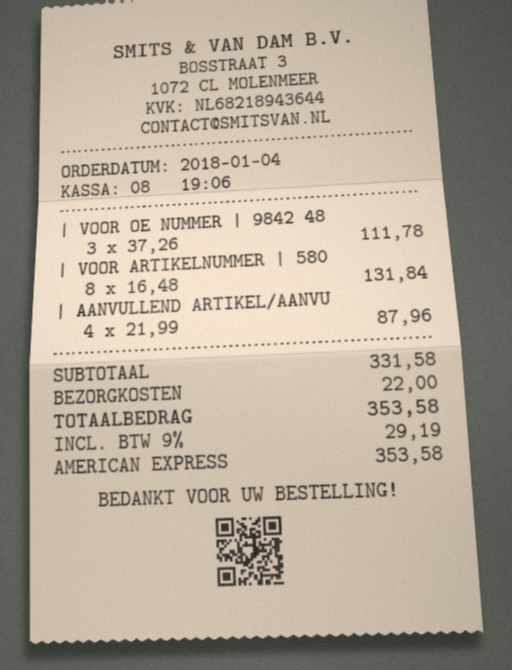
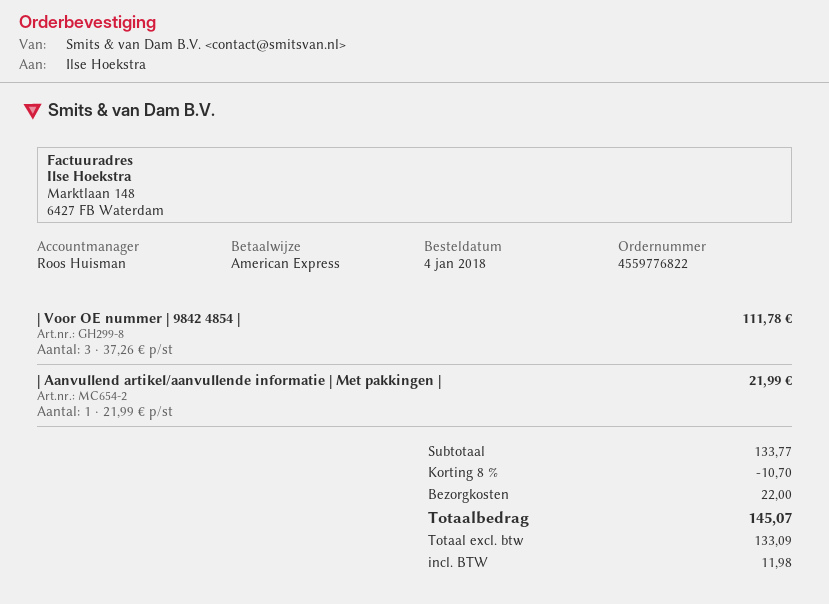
| VOOR ARTIKELNUMMER | 580: 8 x 16.48 = 131.84 -> none
| AANVULLEND ARTIKEL/AANVU: 4 x 21.99 = 87.96 -> 1 x 21.99 = 21.99
subtotal: 331.58 -> 133.77
discount: none -> 8% = 10.70
tax: 29.19 -> 11.98
total: 353.58 -> 145.07

